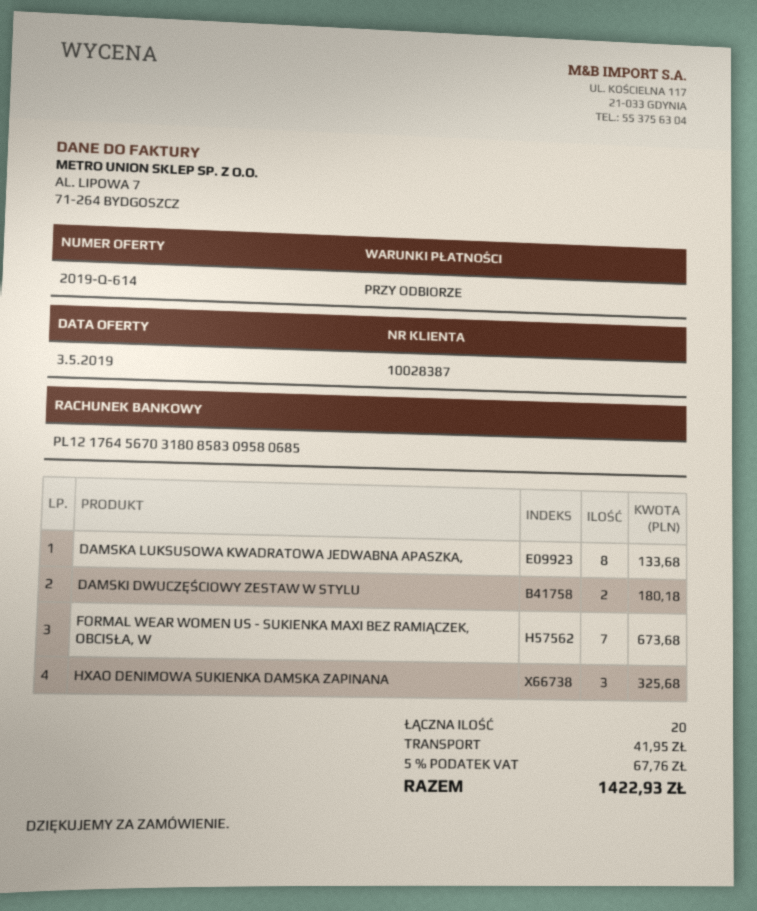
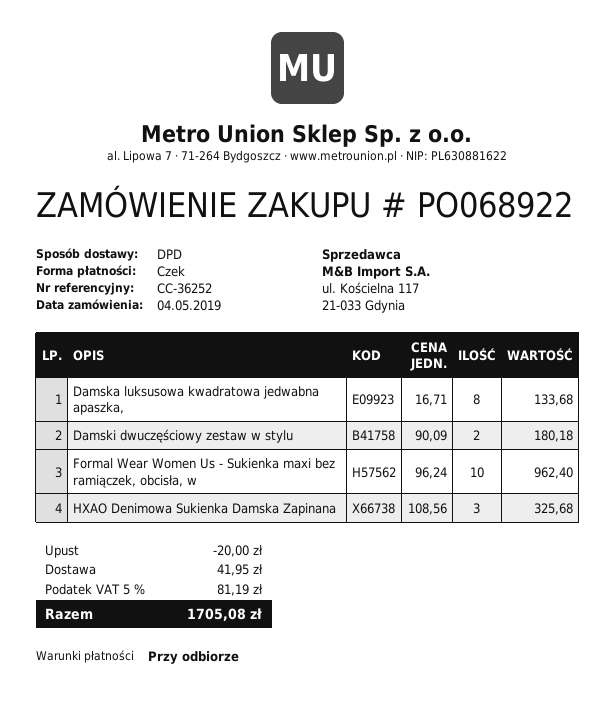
FORMAL WEAR WOMEN US - SUKIENKA MAXI BEZ RAMIĄCZEK, OBCISŁA, W: 7 for 673.68 -> 10 for 962.40
discount: none -> 20.00
tax: 5% = 67.76 -> 5% = 81.19
total: 1422.93 -> 1705.08

